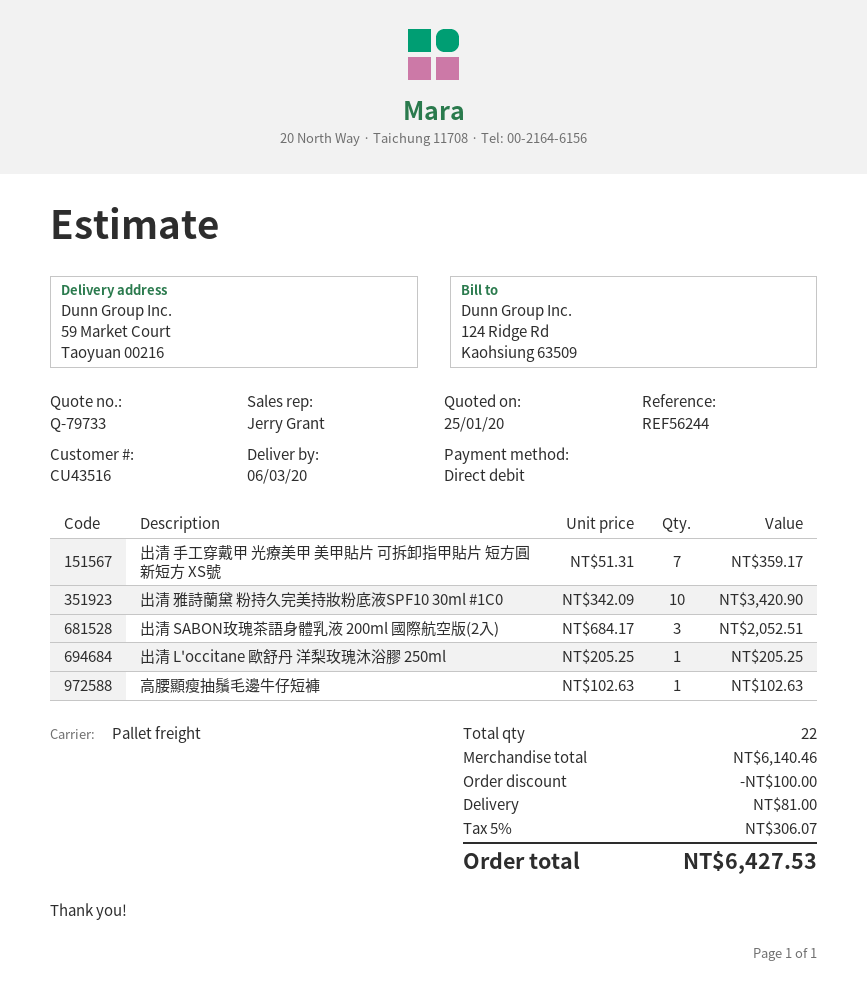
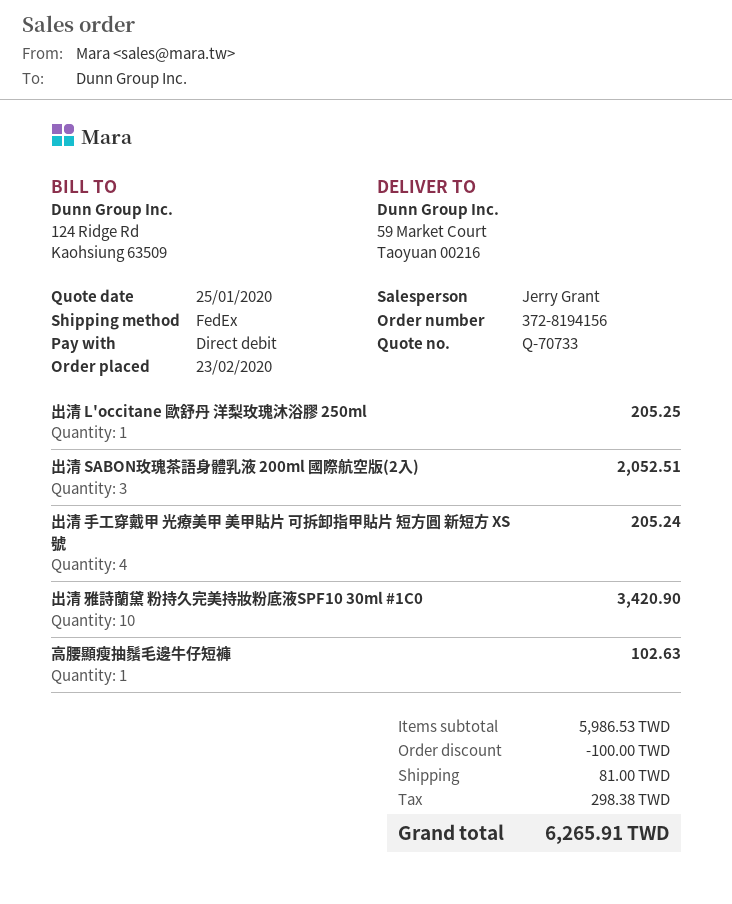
quote number: Q-79733 -> Q-70733
shipping method: pallet freight -> FedEx
出清 手工穿戴甲 光療美甲 美甲貼片 可拆卸指甲貼片 短方圓 新短方 XS號: 7 for 359.17 -> 4 for 205.24
subtotal: 6140.46 -> 5986.53
tax: 306.07 -> 298.38
total: 6427.53 -> 6265.91

